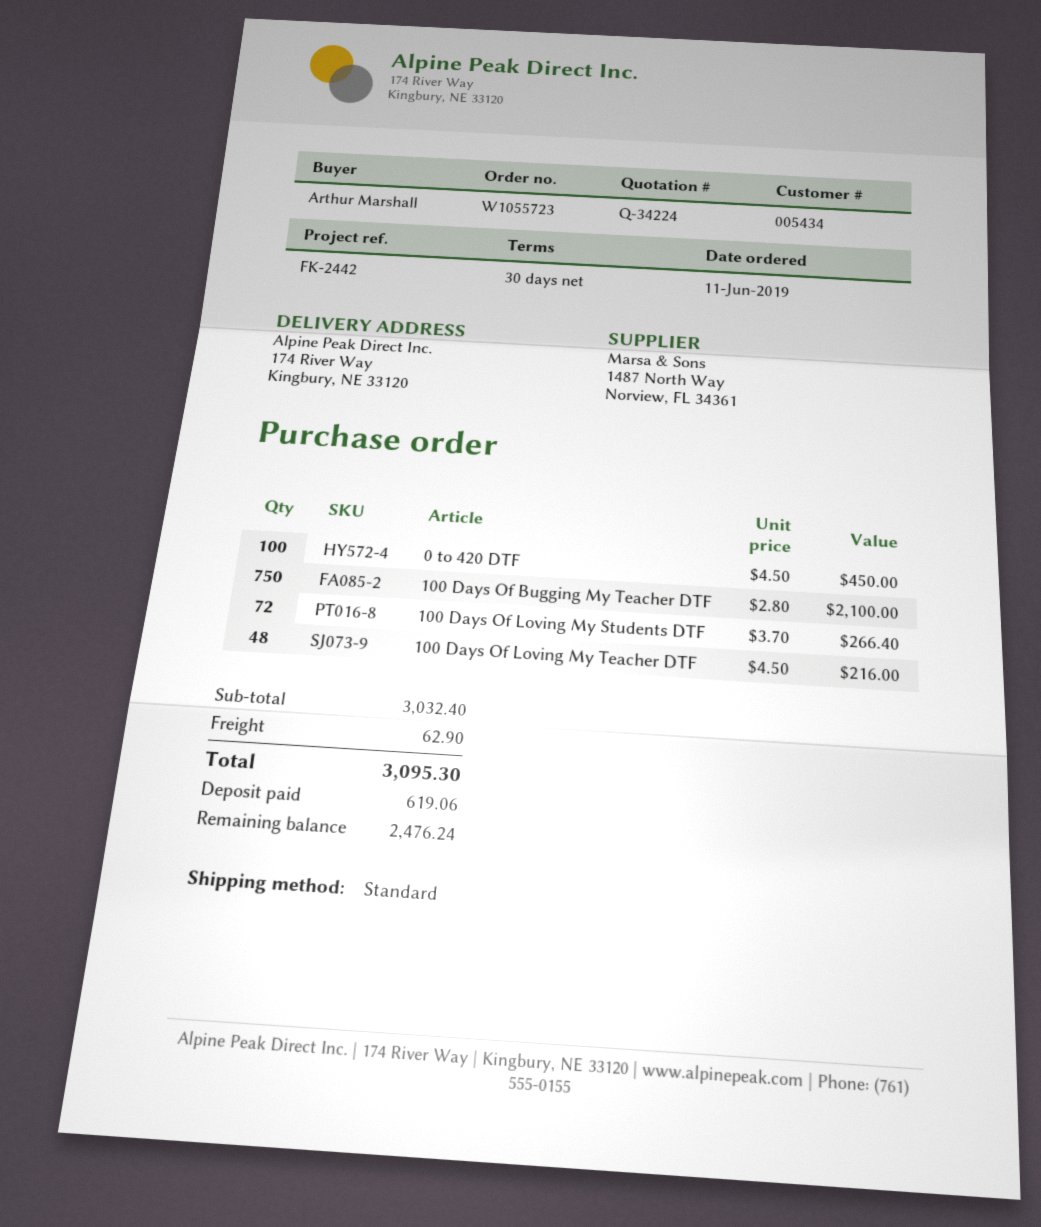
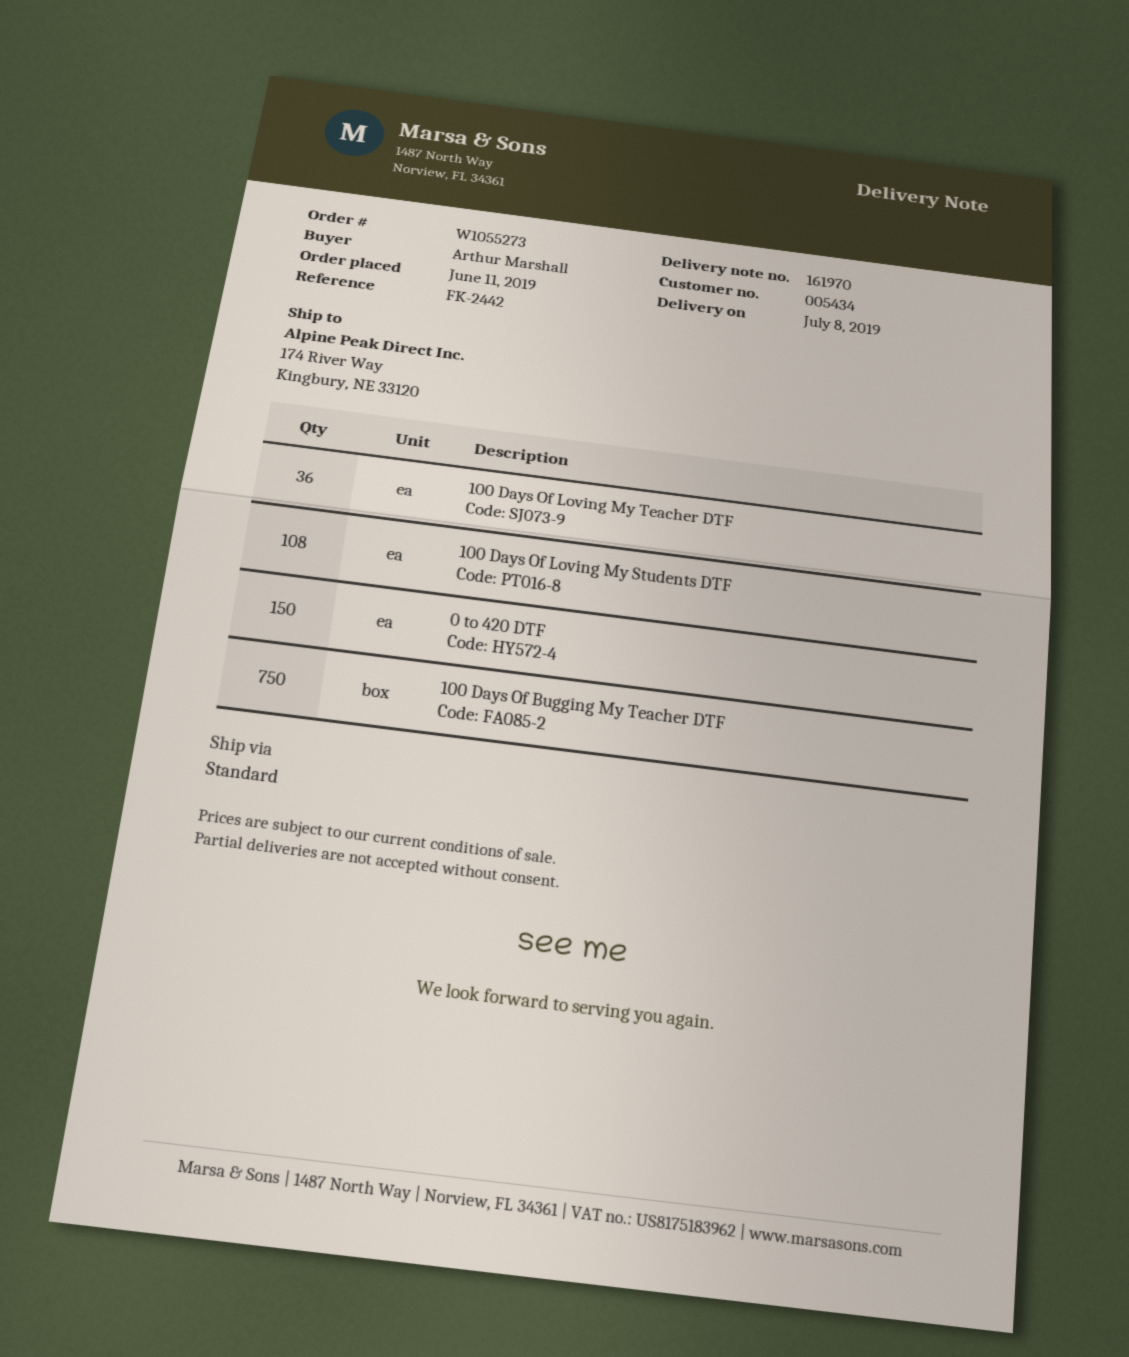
order number: W1055723 -> W1055273
0 to 420 DTF: 100 -> 150
100 Days Of Loving My Students DTF: 72 -> 108
100 Days Of Loving My Teacher DTF: 48 -> 36

